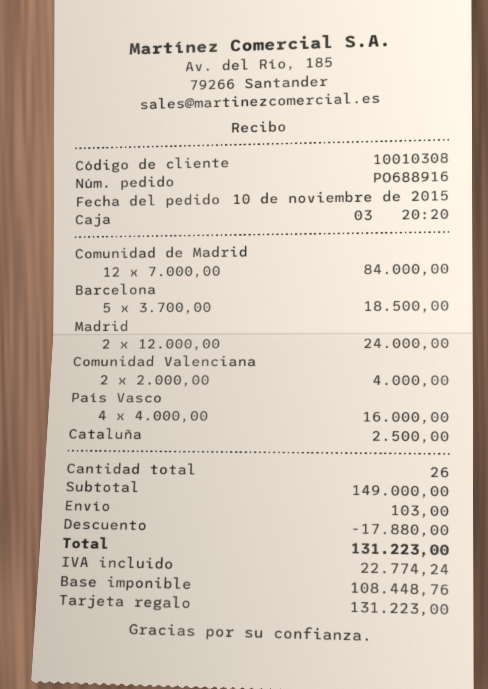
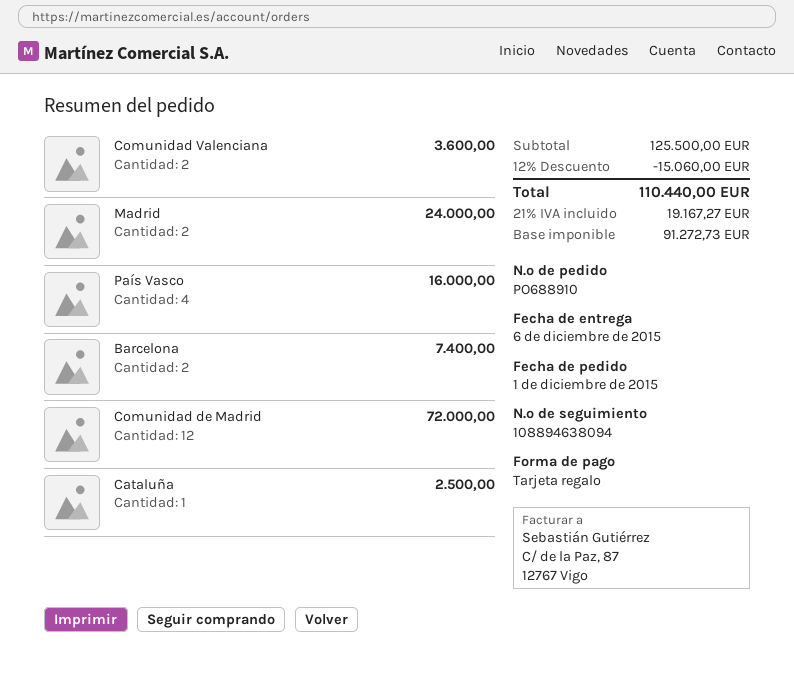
order number: PO688916 -> PO688910
order date: 2015-11-10 -> 2015-12-01
Comunidad de Madrid: 12 for 84000.00 -> 12 for 72000.00
Barcelona: 5 for 18500.00 -> 2 for 7400.00
Comunidad Valenciana: 2 for 4000.00 -> 2 for 3600.00
subtotal: 149000.00 -> 125500.00
discount: 17880.00 -> 15060.00
shipping: 103.00 -> none
net: 108448.76 -> 91272.73
tax: 22774.24 -> 19167.27
total: 131223.00 -> 110440.00

